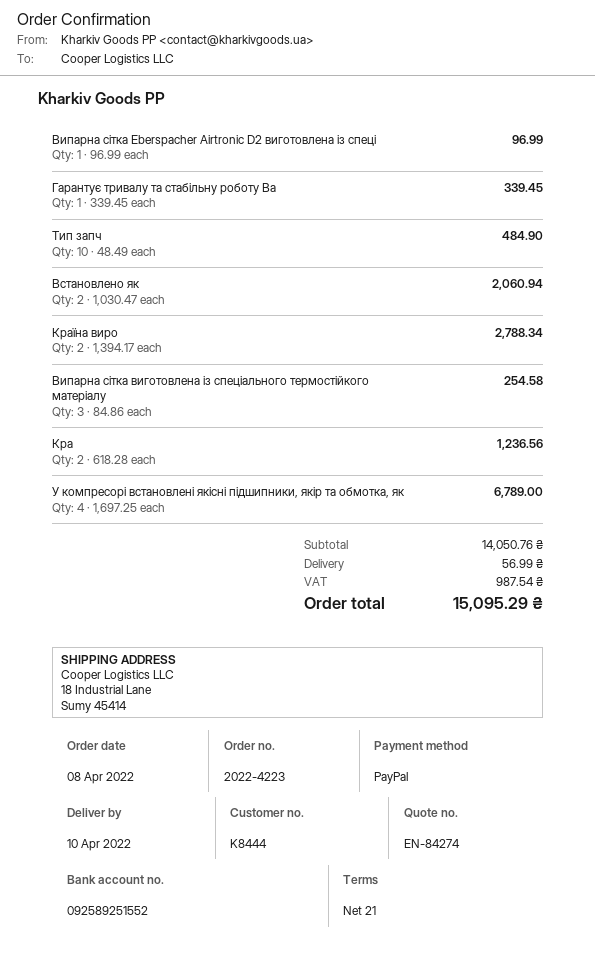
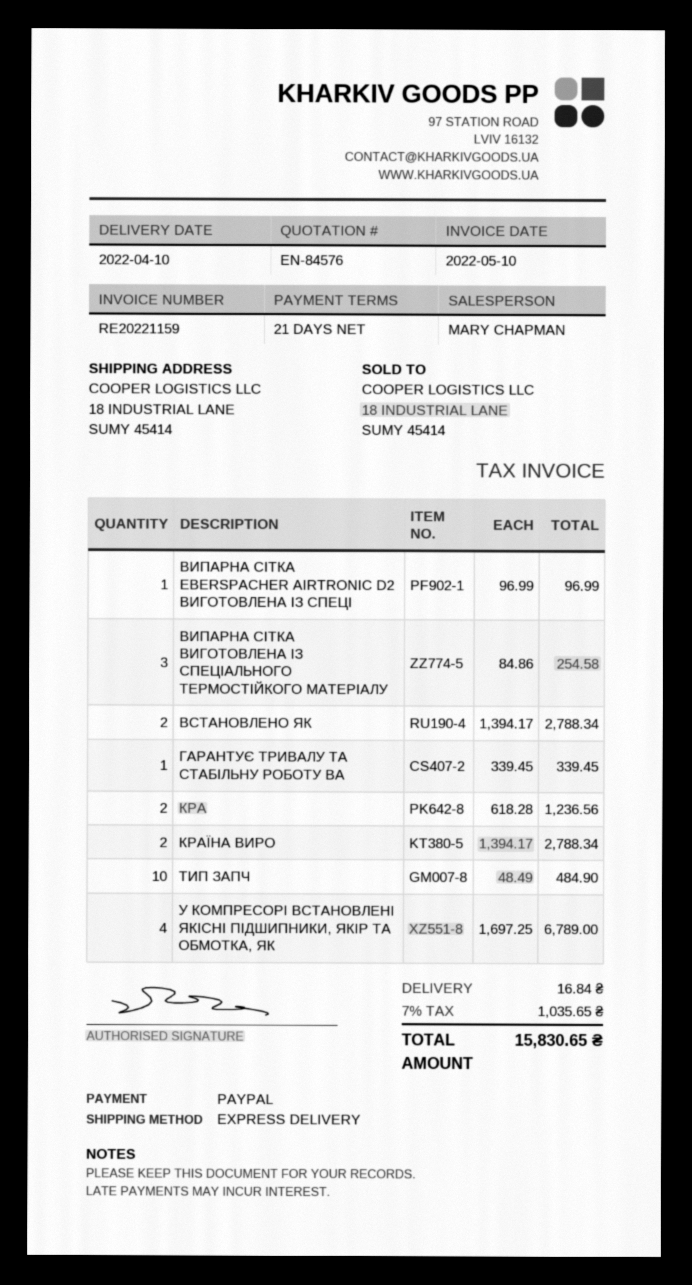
quote number: EN-84274 -> EN-84576
Встановлено як: 2 x 1030.47 = 2060.94 -> 2 x 1394.17 = 2788.34
shipping: 56.99 -> 16.84
tax: 987.54 -> 1035.65
total: 15095.29 -> 15830.65

